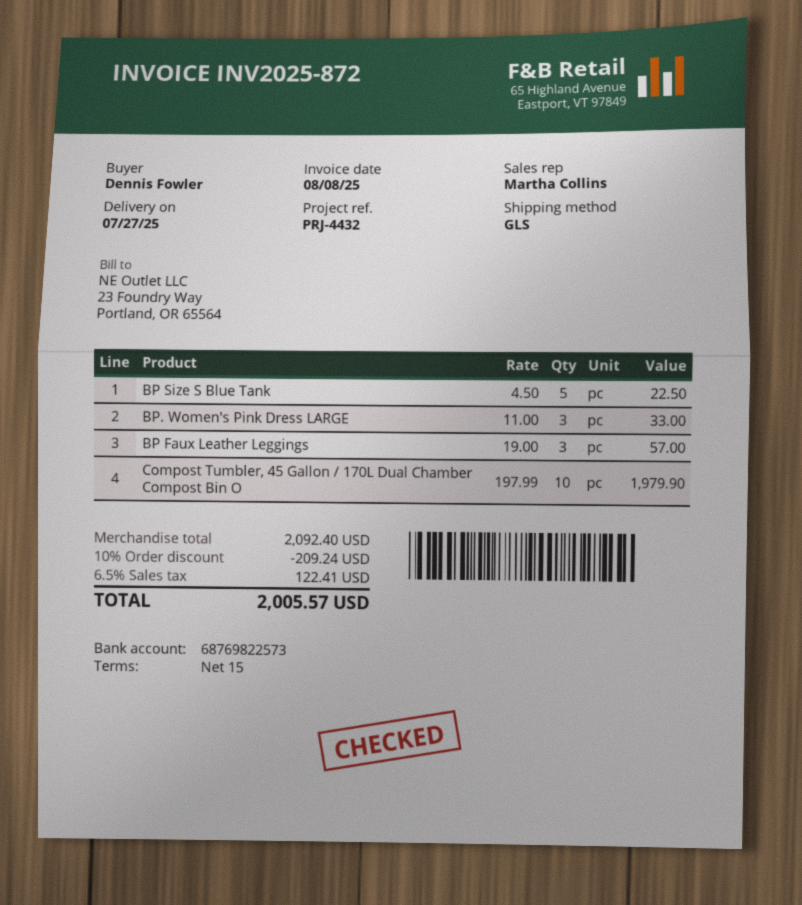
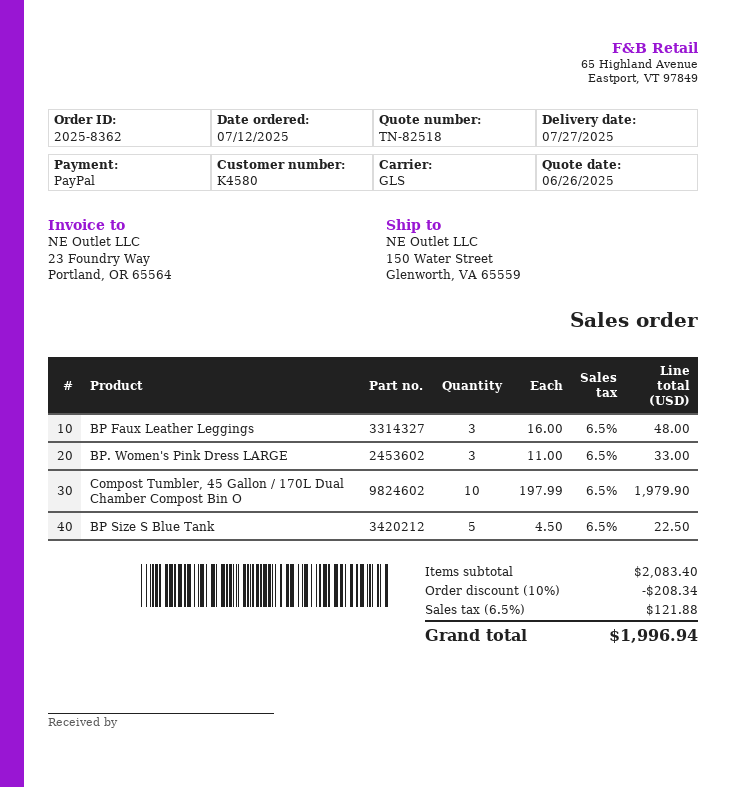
BP Faux Leather Leggings: 3 x 19.00 = 57.00 -> 3 x 16.00 = 48.00
subtotal: 2092.40 -> 2083.40
discount: 10% = 209.24 -> 10% = 208.34
tax: 6.5% = 122.41 -> 6.5% = 121.88
total: 2005.57 -> 1996.94

